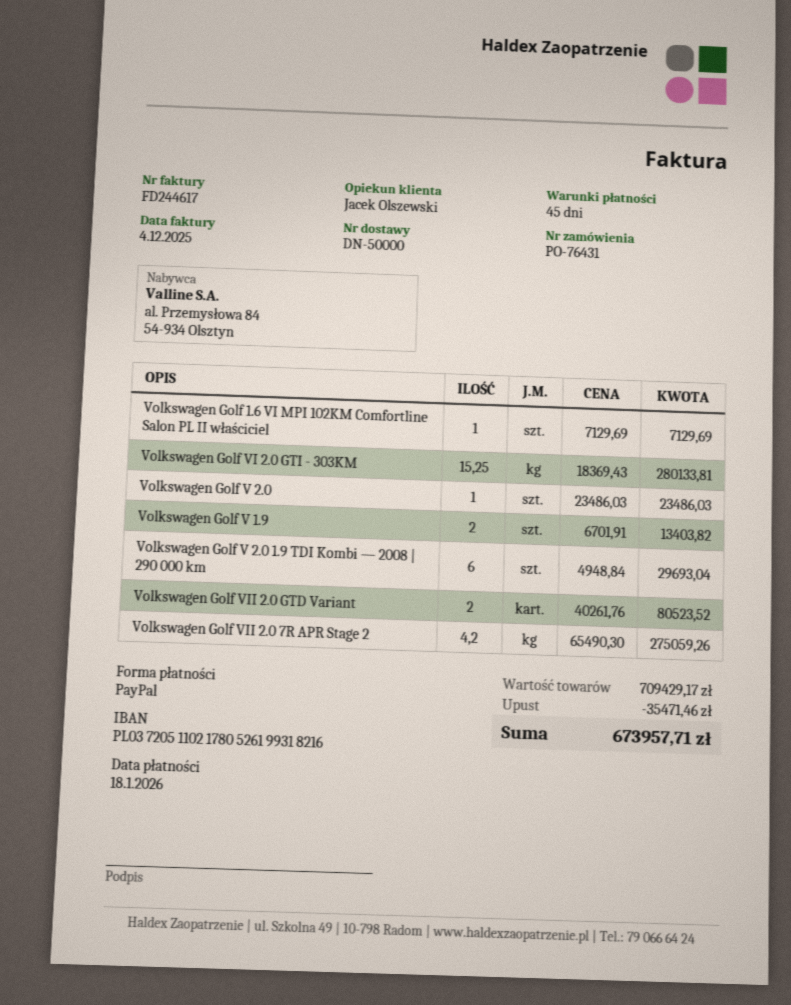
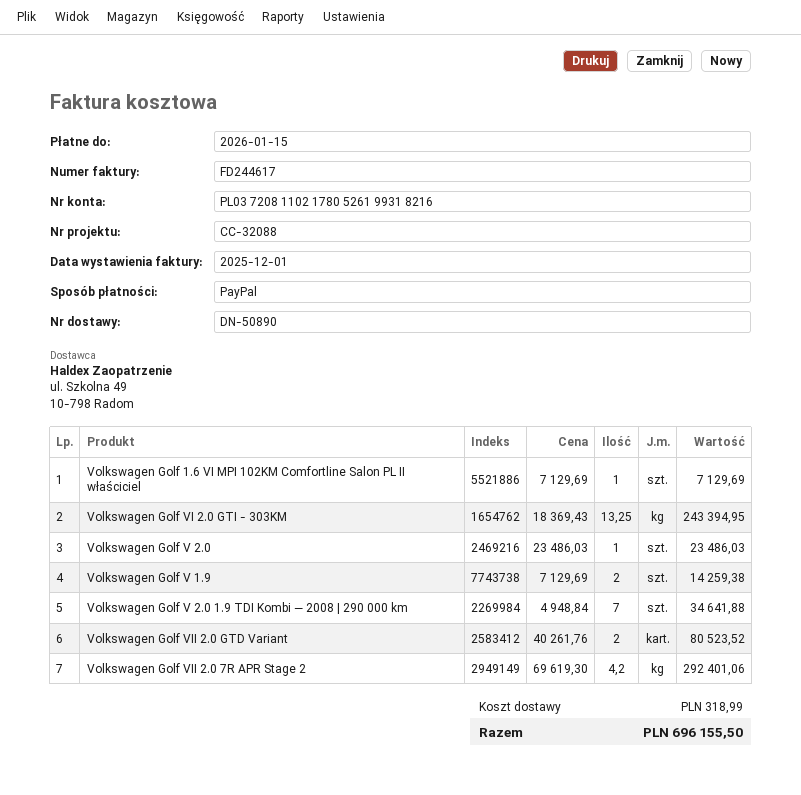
delivery note number: DN-50000 -> DN-50890
invoice date: 2025-12-04 -> 2025-12-01
due date: 2026-01-18 -> 2026-01-15
bank account: PL03720511021780526199318216 -> PL03720811021780526199318216
Volkswagen Golf VI 2.0 GTI - 303KM: 15.25 x 18369.43 = 280133.81 -> 13.25 x 18369.43 = 243394.95
Volkswagen Golf V 1.9: 2 x 6701.91 = 13403.82 -> 2 x 7129.69 = 14259.38
Volkswagen Golf V 2.0 1.9 TDI Kombi — 2008 | 290 000 km: 6 x 4948.84 = 29693.04 -> 7 x 4948.84 = 34641.88
Volkswagen Golf VII 2.0 7R APR Stage 2: 4.2 x 65490.30 = 275059.26 -> 4.2 x 69619.30 = 292401.06
discount: 35471.46 -> none
shipping: none -> 318.99
total: 673957.71 -> 696155.50

